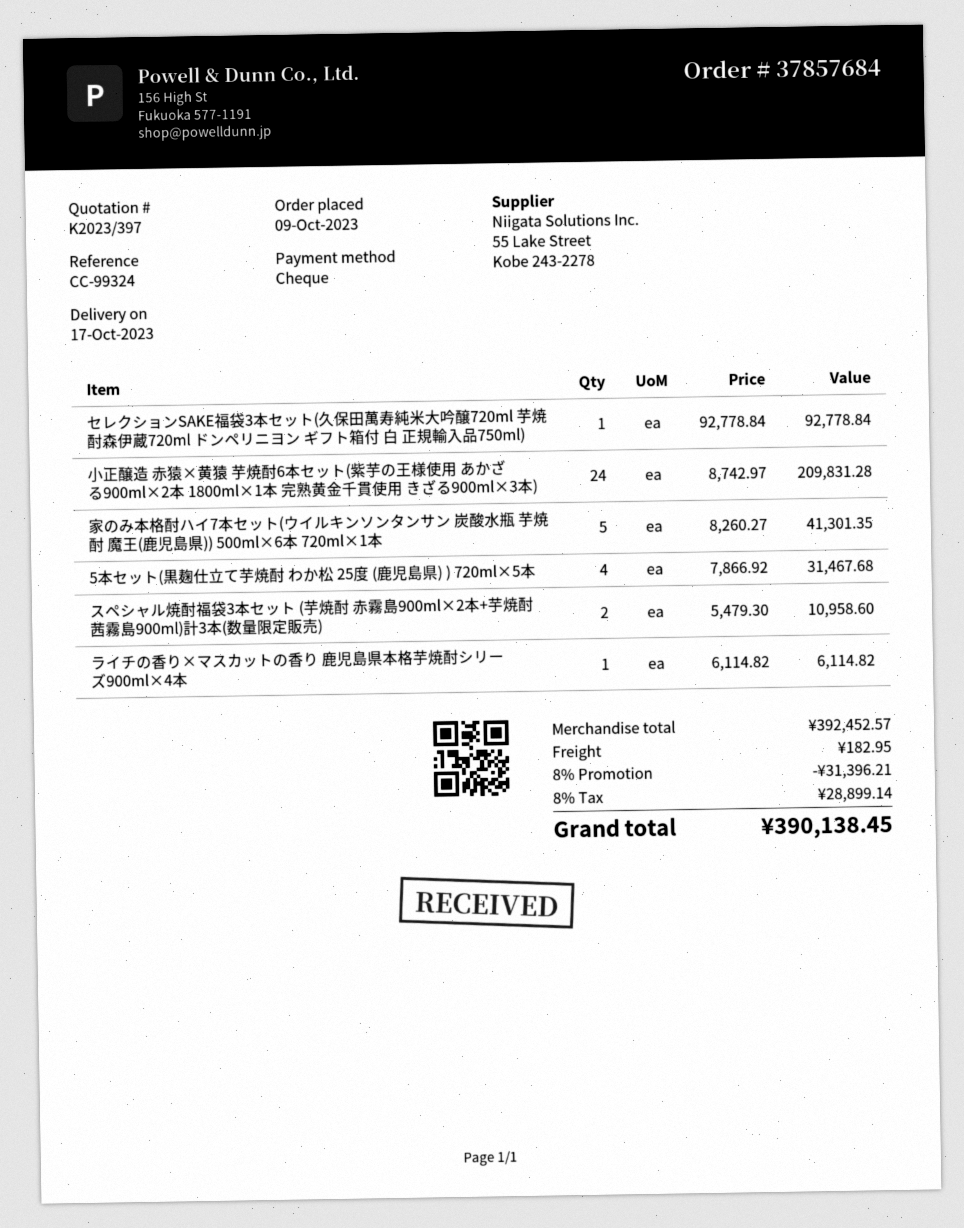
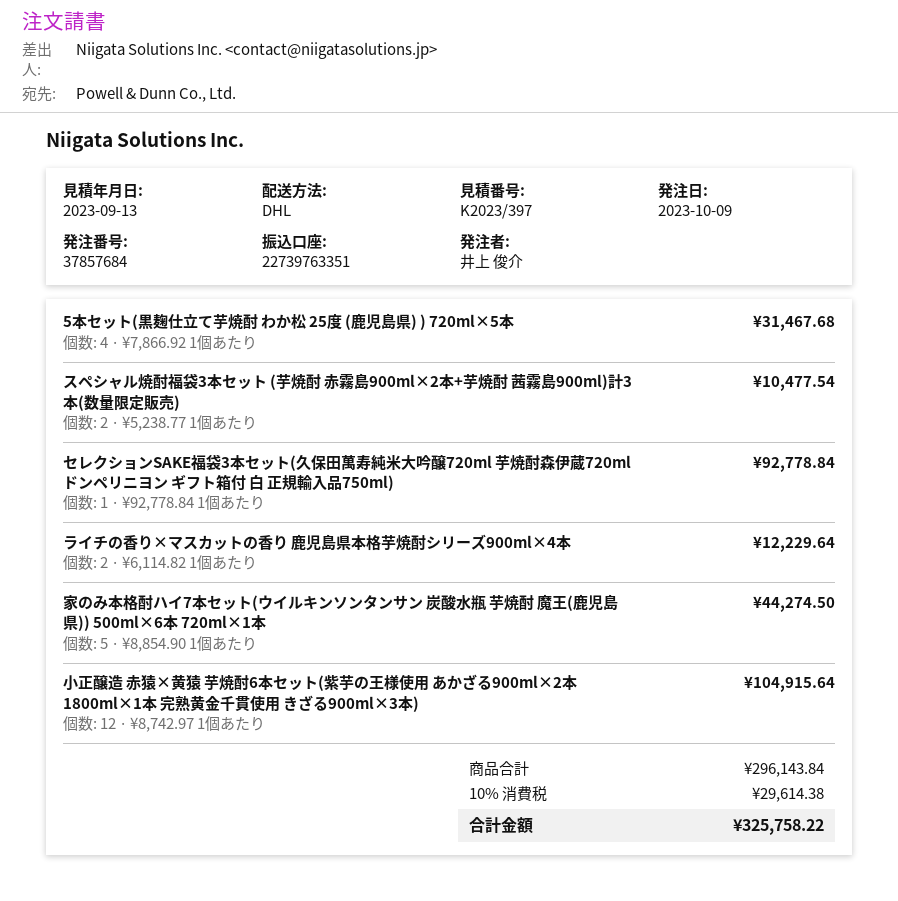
小正醸造 赤猿×黄猿 芋焼酎6本セット(紫芋の王様使用 あかざる900ml×2本 1800ml×1本 完熟黄金千貫使用 きざる900ml×3本): 24 x 8742.97 = 209831.28 -> 12 x 8742.97 = 104915.64
家のみ本格酎ハイ7本セット(ウイルキンソンタンサン 炭酸水瓶 芋焼酎 魔王(鹿児島県)) 500ml×6本 720ml×1本: 5 x 8260.27 = 41301.35 -> 5 x 8854.90 = 44274.50
スペシャル焼酎福袋3本セット (芋焼酎 赤霧島900ml×2本+芋焼酎 茜霧島900ml)計3本(数量限定販売): 2 x 5479.30 = 10958.60 -> 2 x 5238.77 = 10477.54
ライチの香り×マスカットの香り 鹿児島県本格芋焼酎シリーズ900ml×4本: 1 x 6114.82 = 6114.82 -> 2 x 6114.82 = 12229.64
subtotal: 392452.57 -> 296143.84
discount: 8% = 31396.21 -> none
shipping: 182.95 -> none
tax: 8% = 28899.14 -> 10% = 29614.38
total: 390138.45 -> 325758.22

